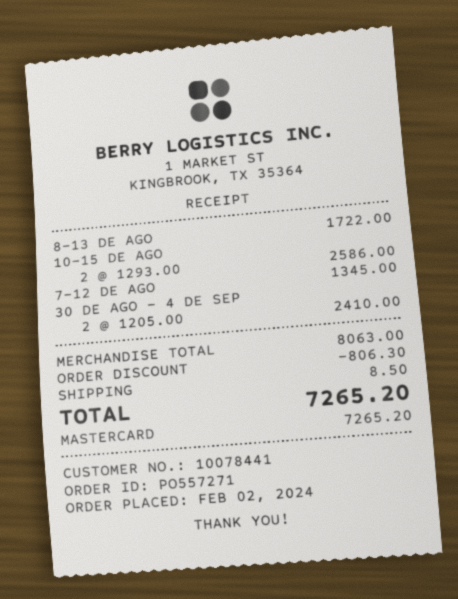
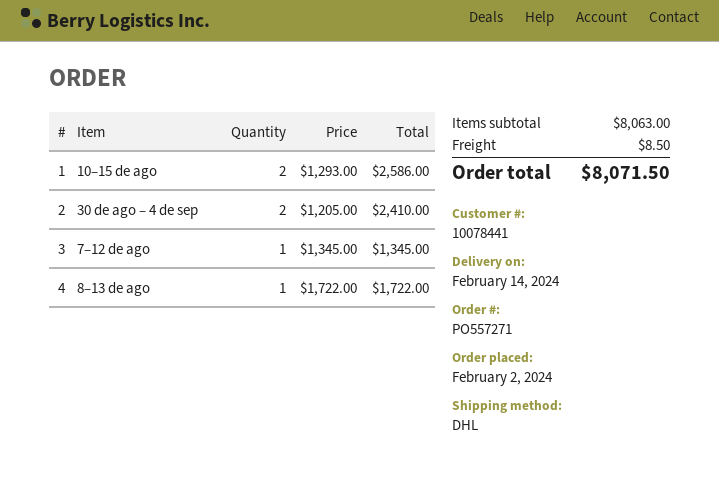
discount: 806.30 -> none
total: 7265.20 -> 8071.50

